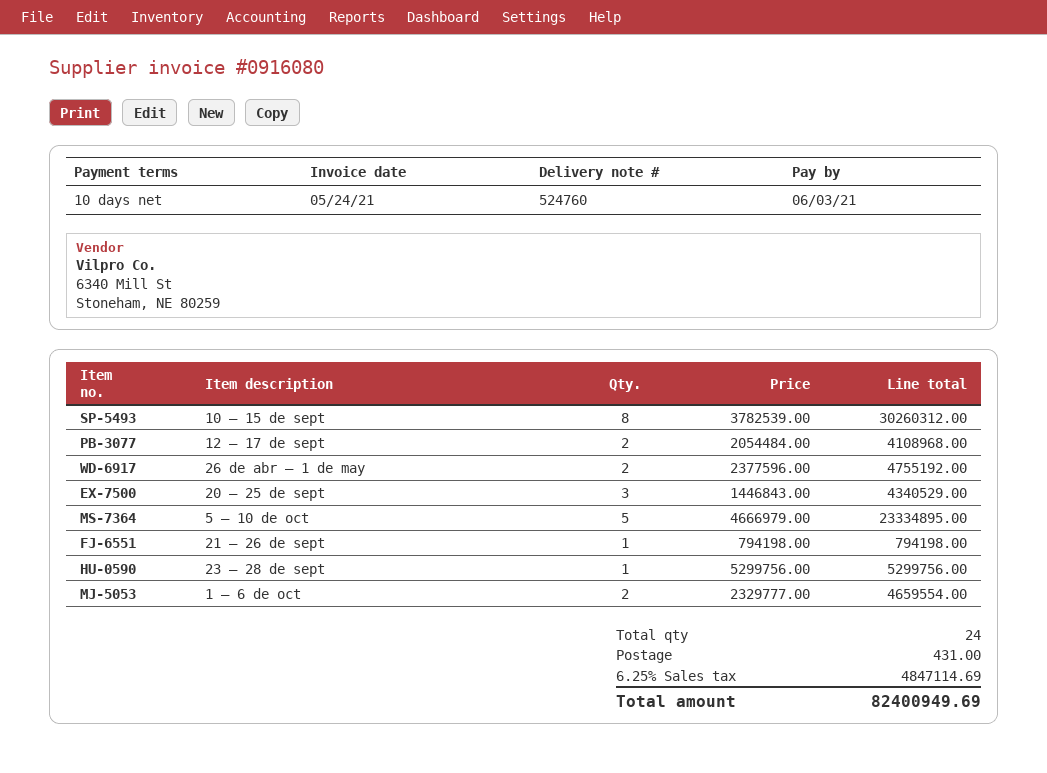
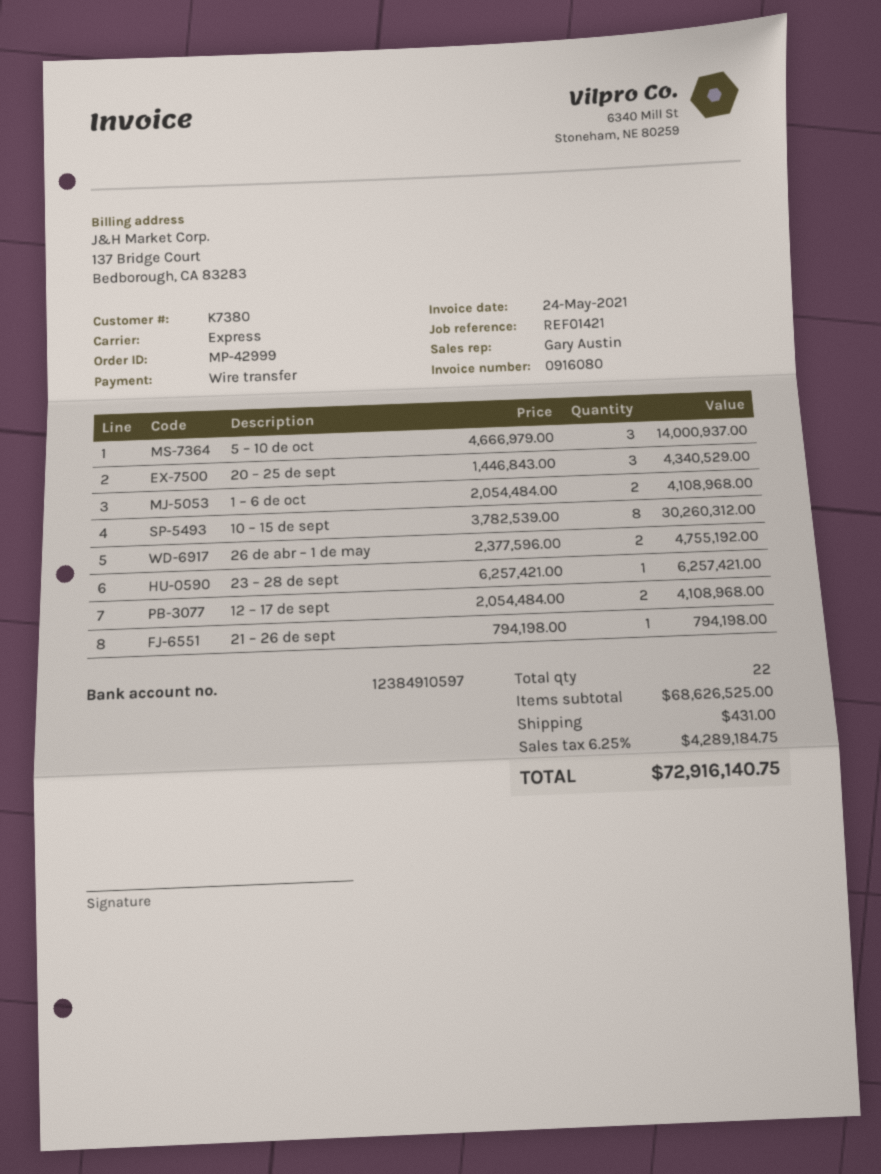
5 – 10 de oct: 5 x 4666979.00 = 23334895.00 -> 3 x 4666979.00 = 14000937.00
23 – 28 de sept: 1 x 5299756.00 = 5299756.00 -> 1 x 6257421.00 = 6257421.00
1 – 6 de oct: 2 x 2329777.00 = 4659554.00 -> 2 x 2054484.00 = 4108968.00
total quantity: 24 -> 22
tax: 6.25% = 4847114.69 -> 6.25% = 4289184.75
total: 82400949.69 -> 72916140.75

